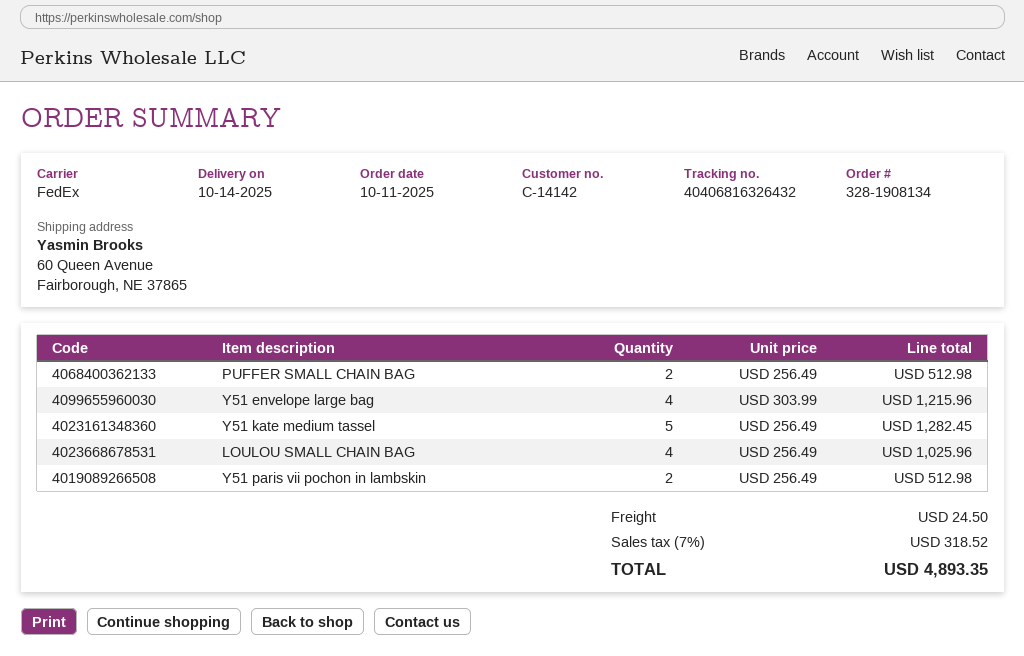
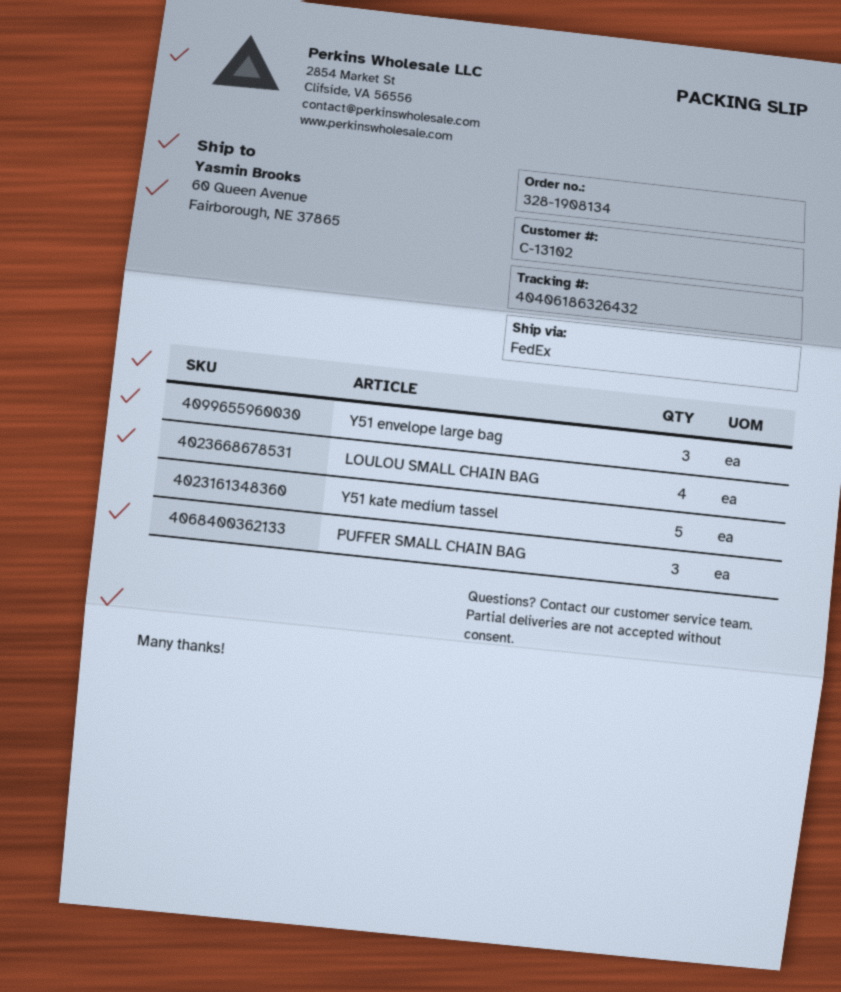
customer number: C-14142 -> C-13102
tracking number: 40406816326432 -> 40406186326432
PUFFER SMALL CHAIN BAG: 2 -> 3
Y51 envelope large bag: 4 -> 3
Y51 paris vii pochon in lambskin: 2 -> none

